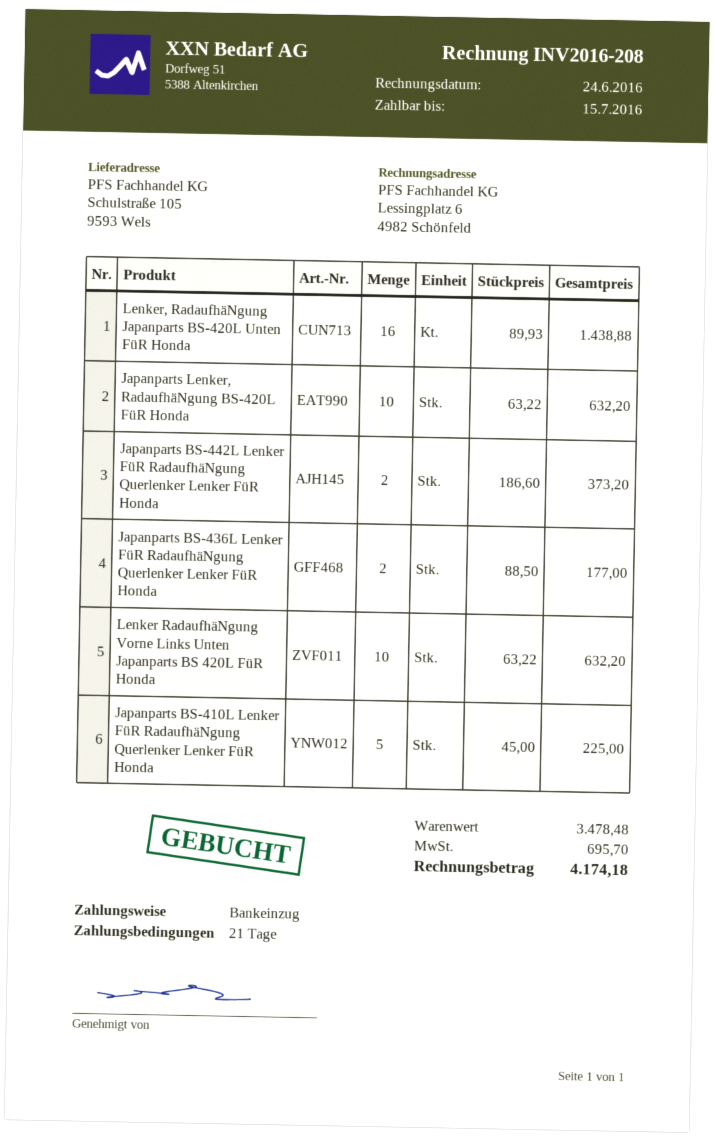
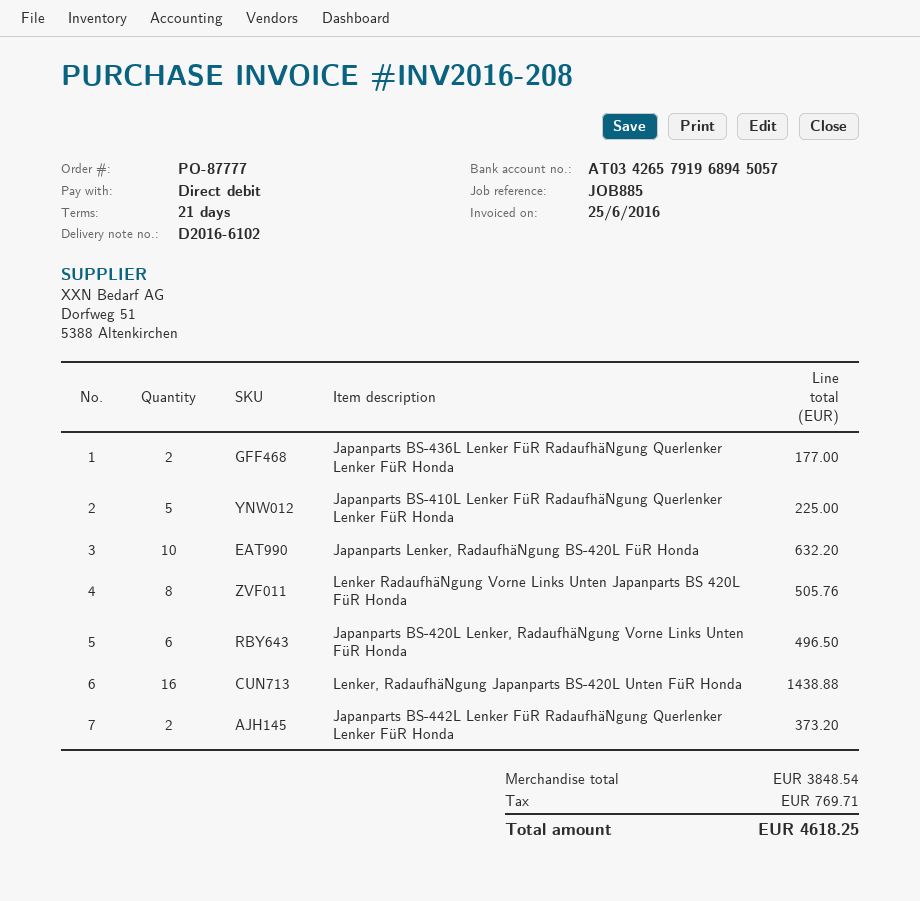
invoice date: 2016-06-24 -> 2016-06-25
Lenker RadaufhäNgung Vorne Links Unten Japanparts BS 420L FüR Honda: 10 for 632.20 -> 8 for 505.76
Japanparts BS-420L Lenker, RadaufhäNgung Vorne Links Unten FüR Honda: none -> 6 for 496.50
subtotal: 3478.48 -> 3848.54
tax: 695.70 -> 769.71
total: 4174.18 -> 4618.25

